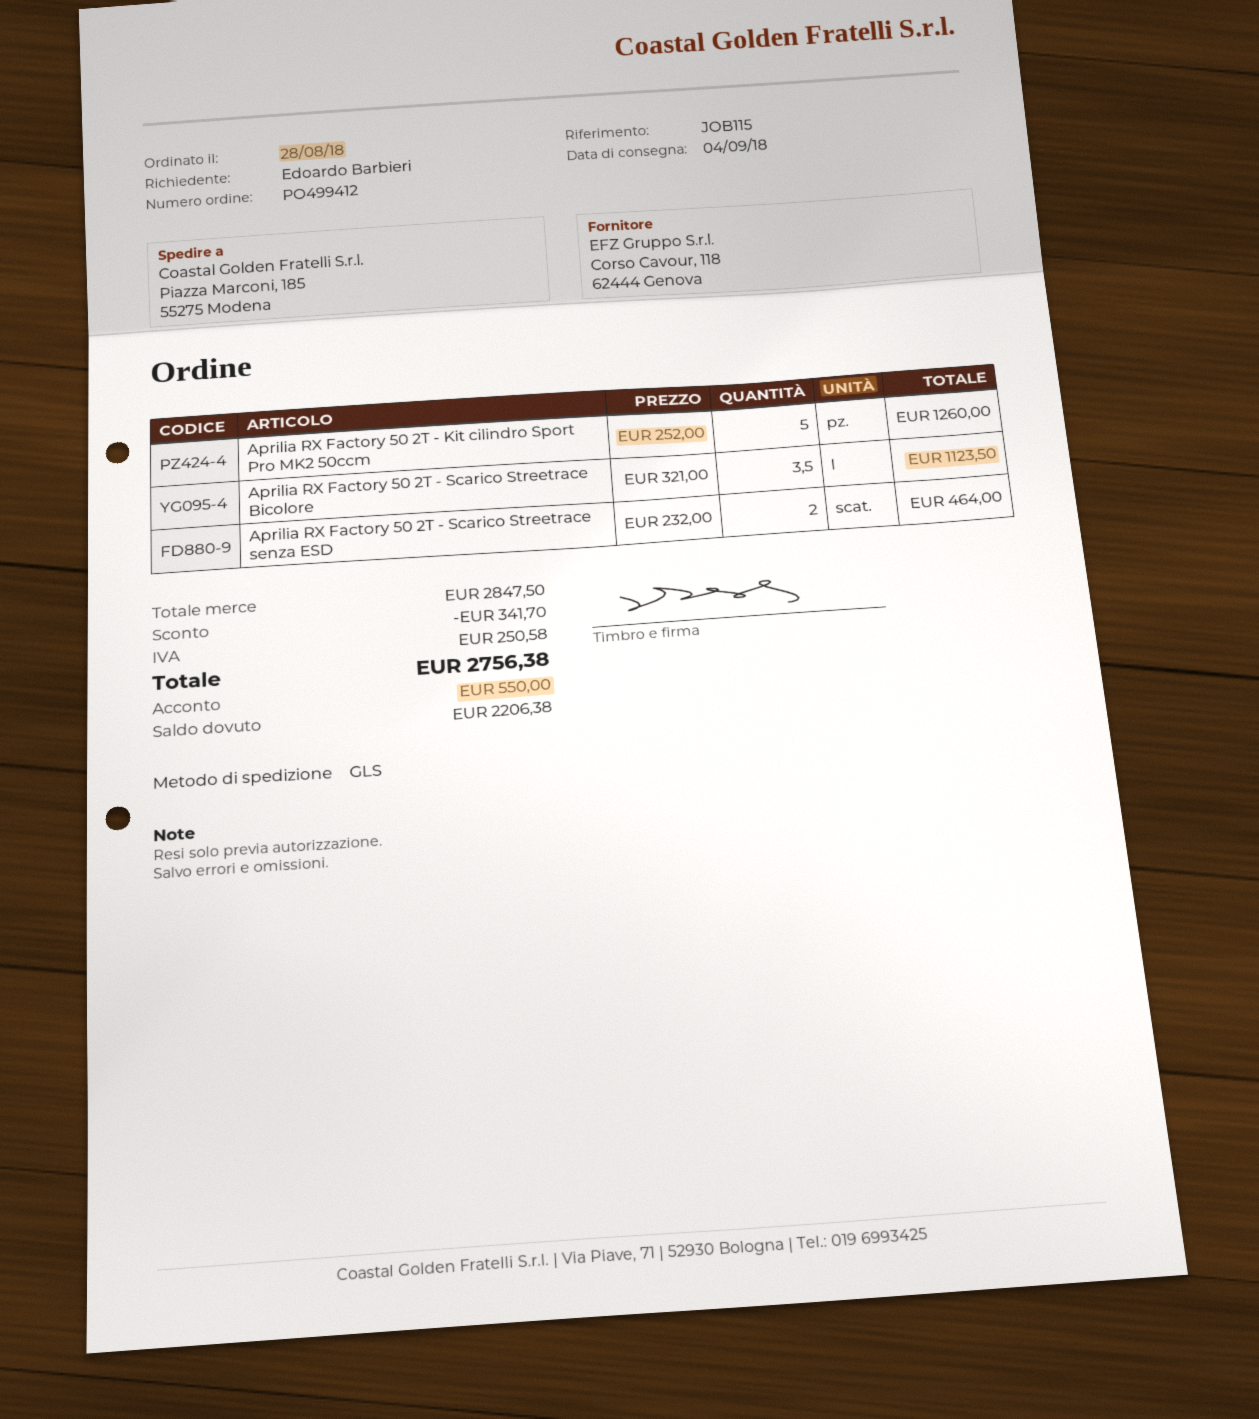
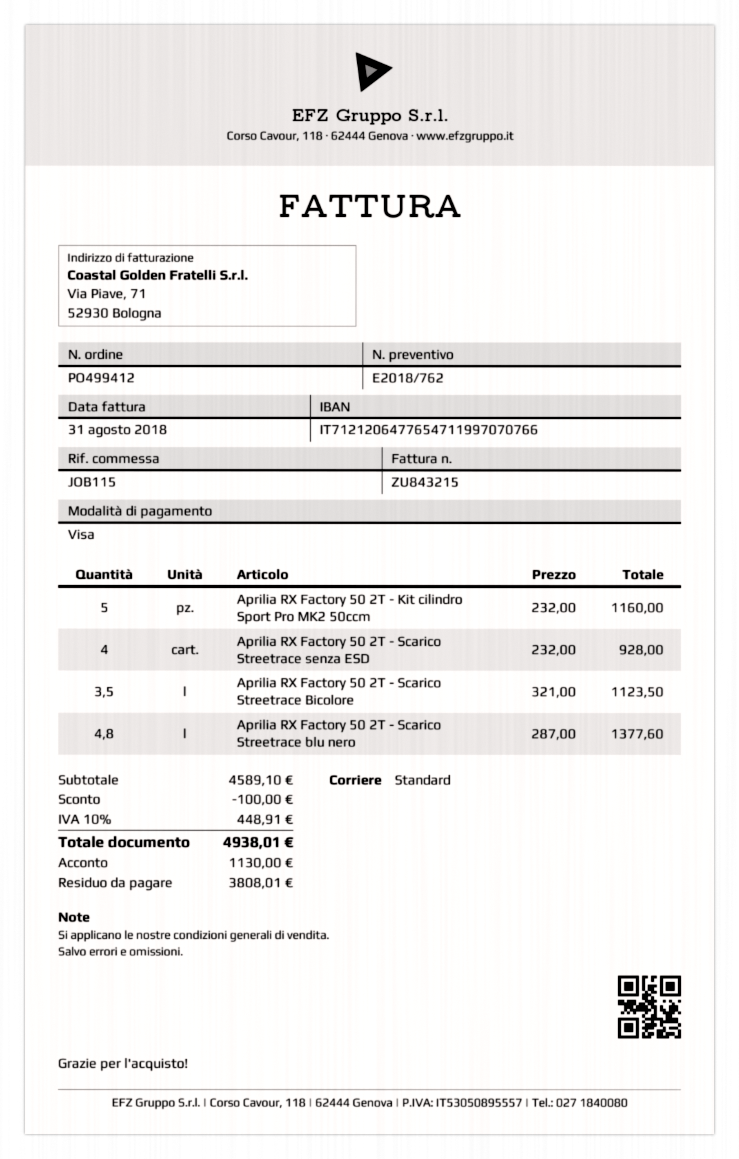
shipping method: GLS -> standard
Aprilia RX Factory 50 2T - Kit cilindro Sport Pro MK2 50ccm: 5 x 252.00 = 1260.00 -> 5 x 232.00 = 1160.00
Aprilia RX Factory 50 2T - Scarico Streetrace senza ESD: 2 x 232.00 = 464.00 -> 4 x 232.00 = 928.00
Aprilia RX Factory 50 2T - Scarico Streetrace blu nero: none -> 4.8 x 287.00 = 1377.60
subtotal: 2847.50 -> 4589.10
discount: 341.70 -> 100.00
tax: 250.58 -> 448.91
total: 2756.38 -> 4938.01
deposit: 550.00 -> 1130.00
balance: 2206.38 -> 3808.01

